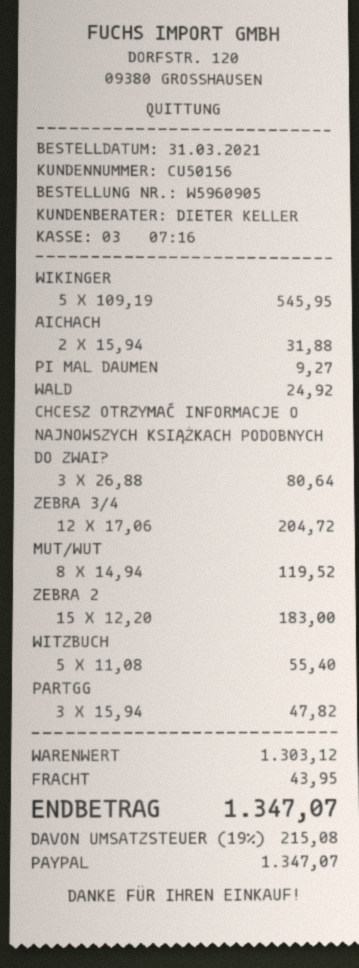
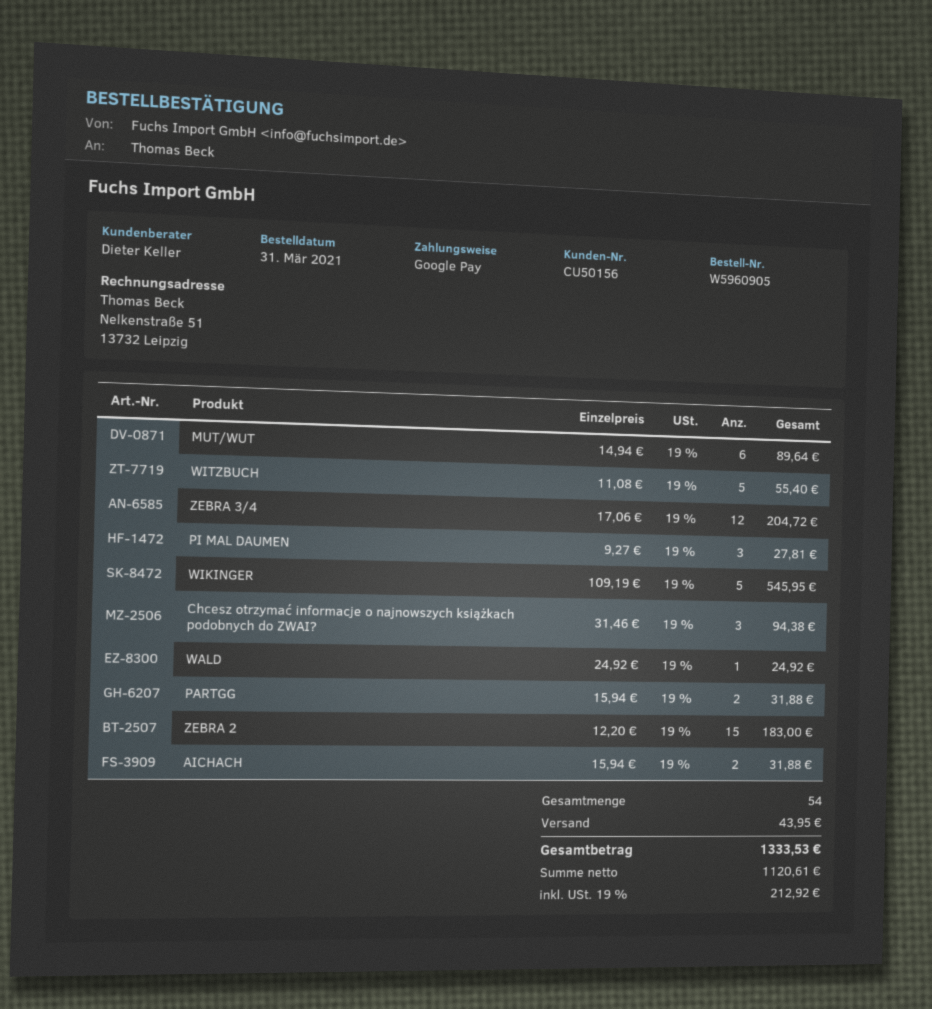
payment method: PayPal -> Google Pay
PI MAL DAUMEN: 1 x 9.27 = 9.27 -> 3 x 9.27 = 27.81
CHCESZ OTRZYMAĆ INFORMACJE O NAJNOWSZYCH KSIĄŻKACH PODOBNYCH DO ZWAI?: 3 x 26.88 = 80.64 -> 3 x 31.46 = 94.38
MUT/WUT: 8 x 14.94 = 119.52 -> 6 x 14.94 = 89.64
PARTGG: 3 x 15.94 = 47.82 -> 2 x 15.94 = 31.88
tax: 19% = 215.08 -> 19% = 212.92
total: 1347.07 -> 1333.53

